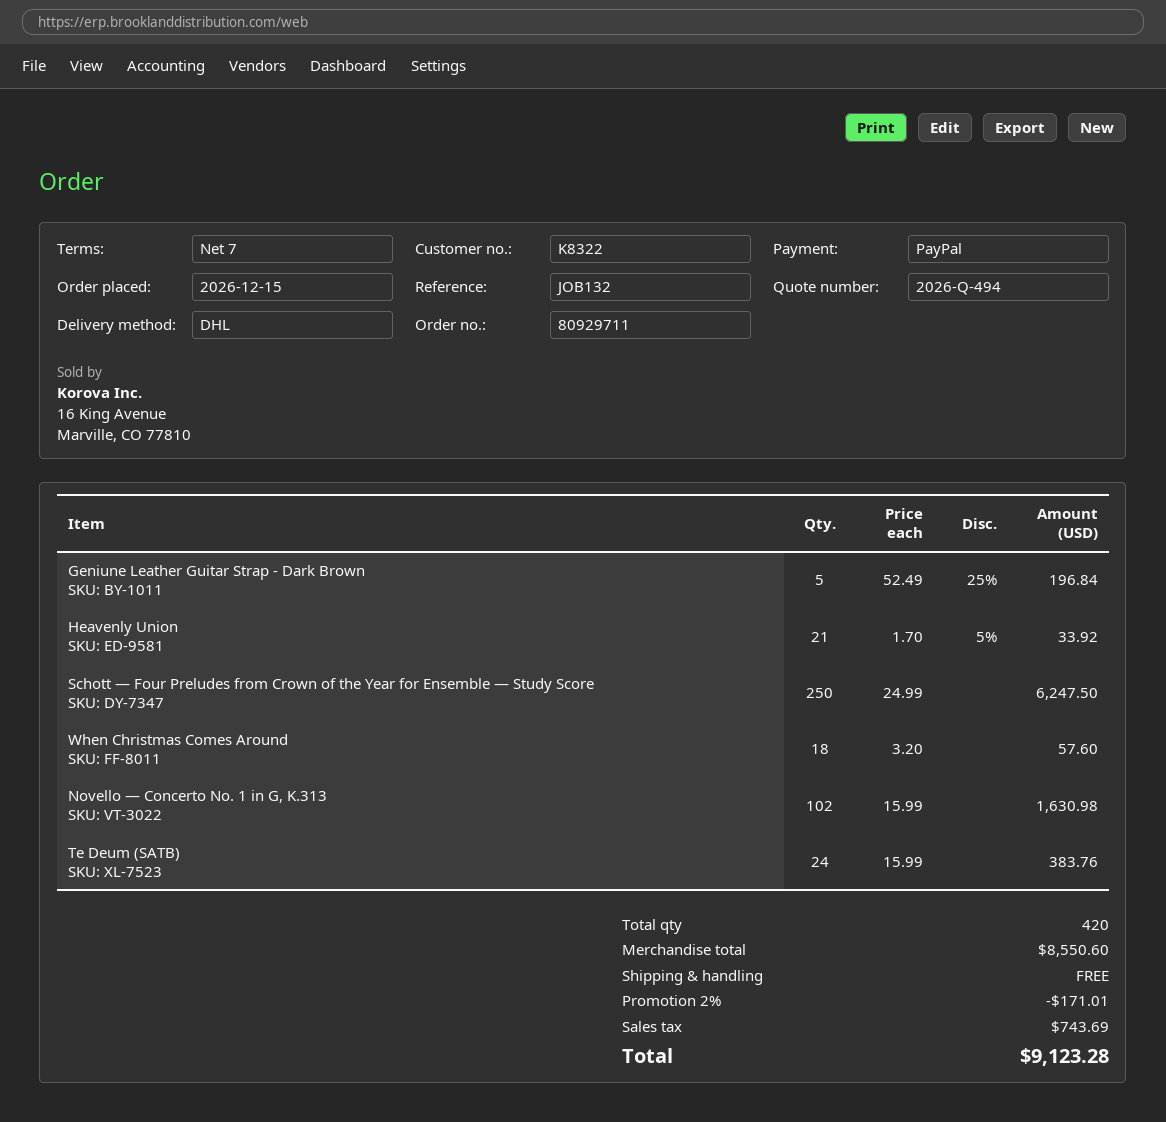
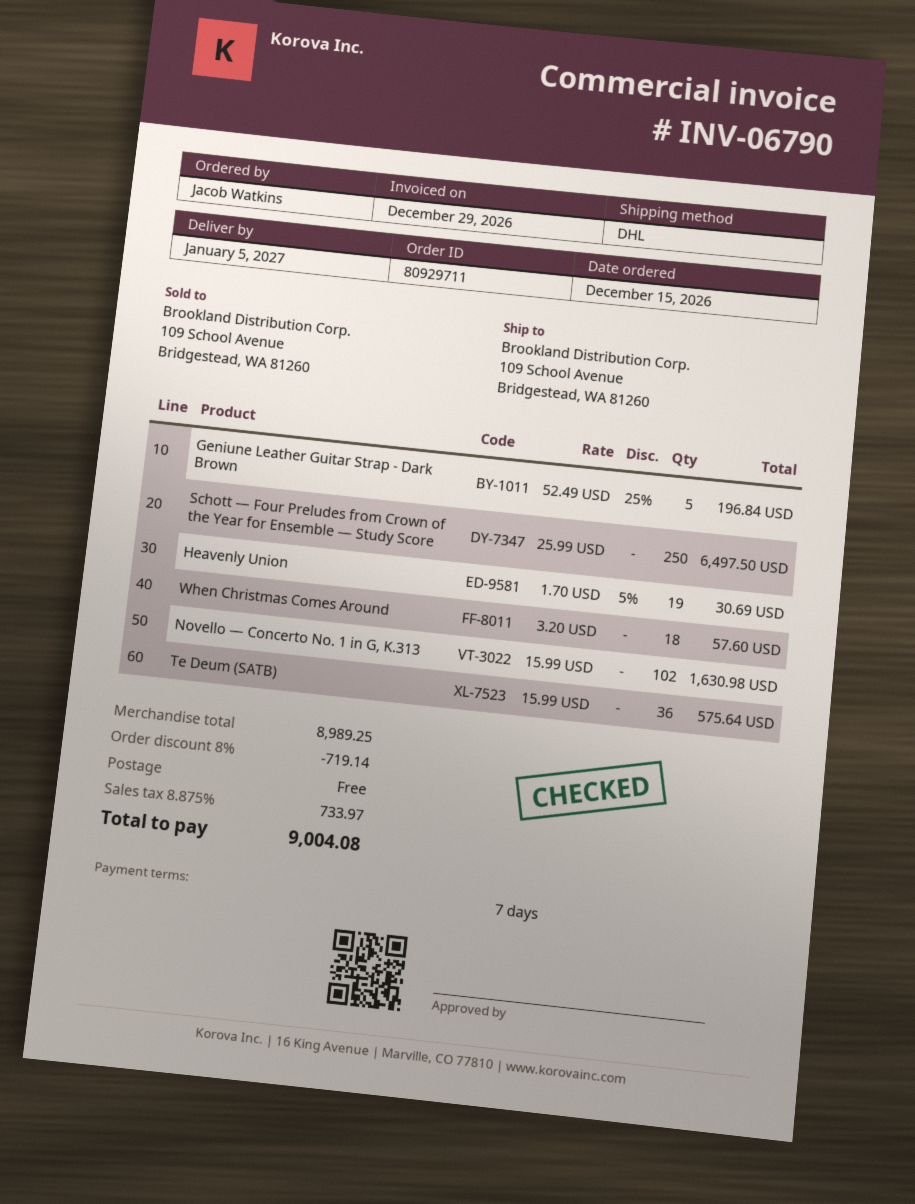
Heavenly Union: 21 x 1.70 - 5% = 33.92 -> 19 x 1.70 - 5% = 30.69
Schott — Four Preludes from Crown of the Year for Ensemble — Study Score: 250 x 24.99 = 6247.50 -> 250 x 25.99 = 6497.50
Te Deum (SATB): 24 x 15.99 = 383.76 -> 36 x 15.99 = 575.64
subtotal: 8550.60 -> 8989.25
discount: 2% = 171.01 -> 8% = 719.14
tax: 743.69 -> 733.97
total: 9123.28 -> 9004.08

